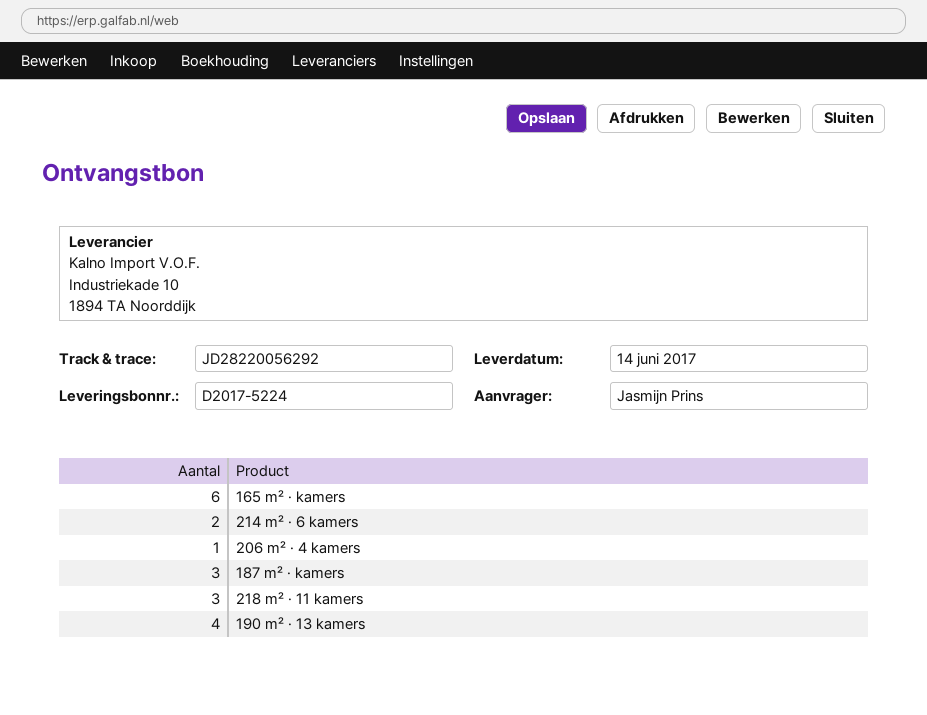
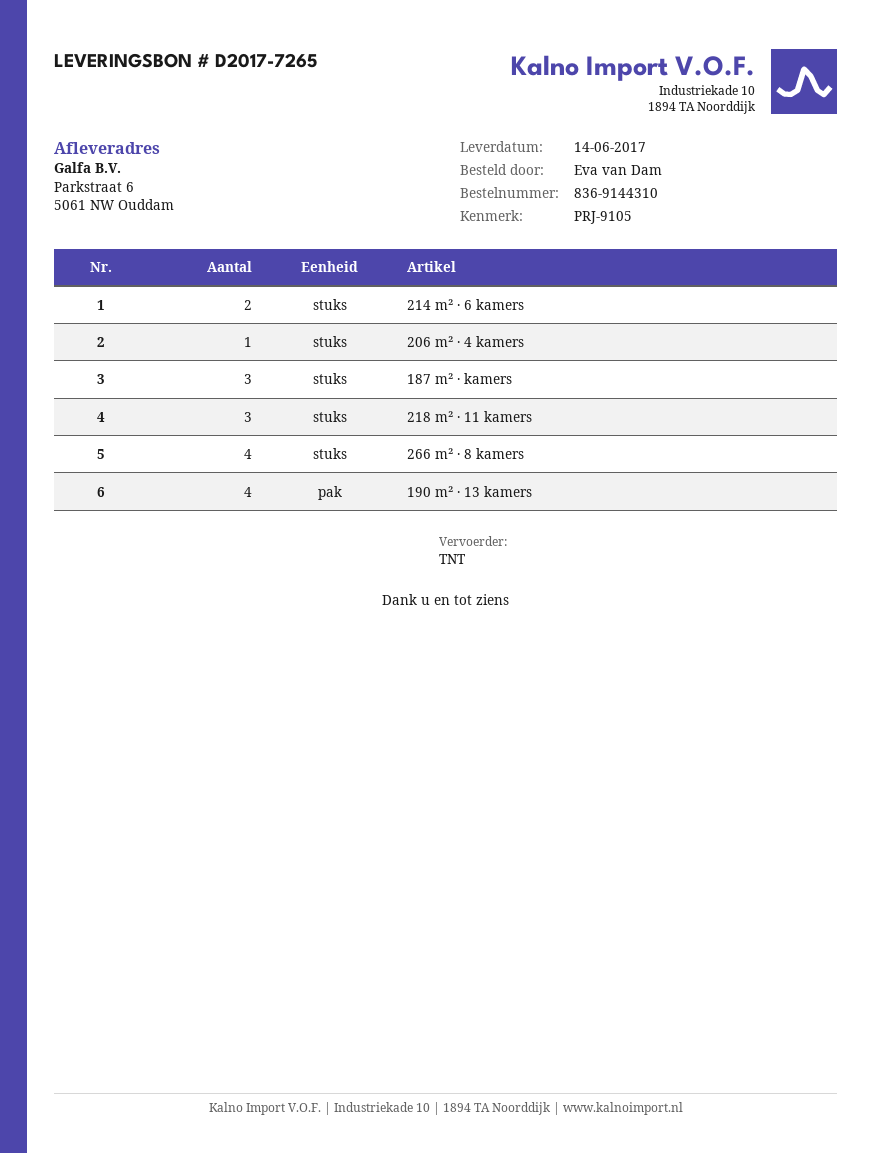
delivery note number: D2017-5224 -> D2017-7265
ordered by: Jasmijn Prins -> Eva van Dam
165 m² · kamers: 6 -> none
266 m² · 8 kamers: none -> 4

